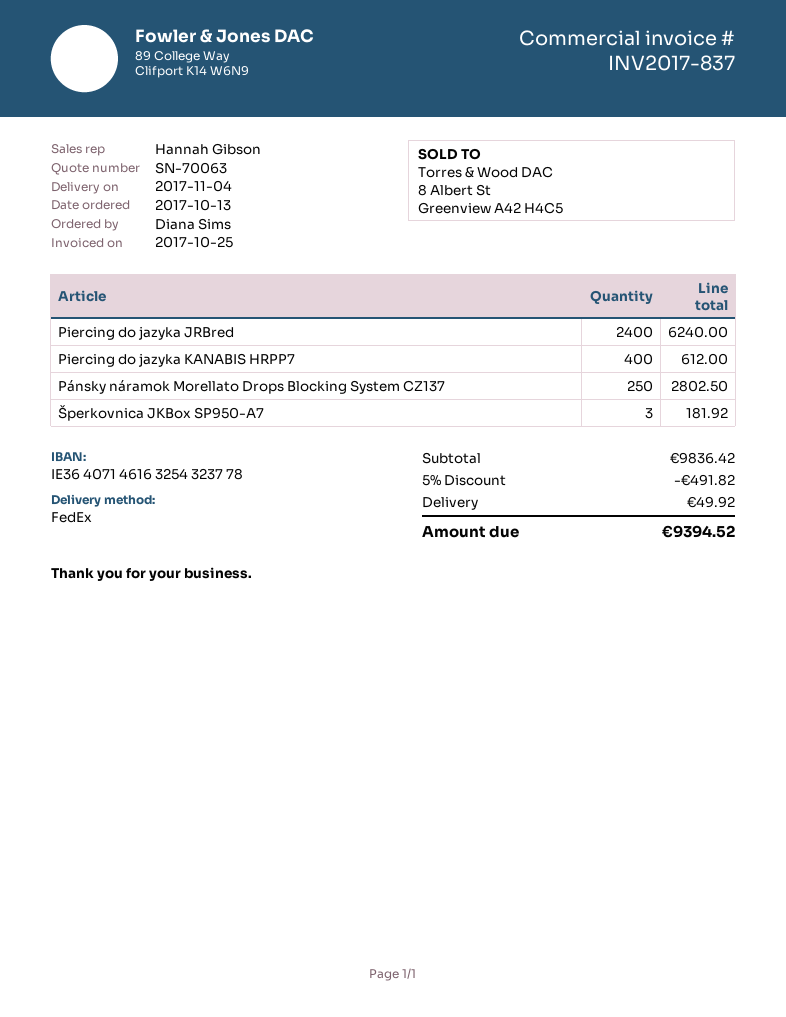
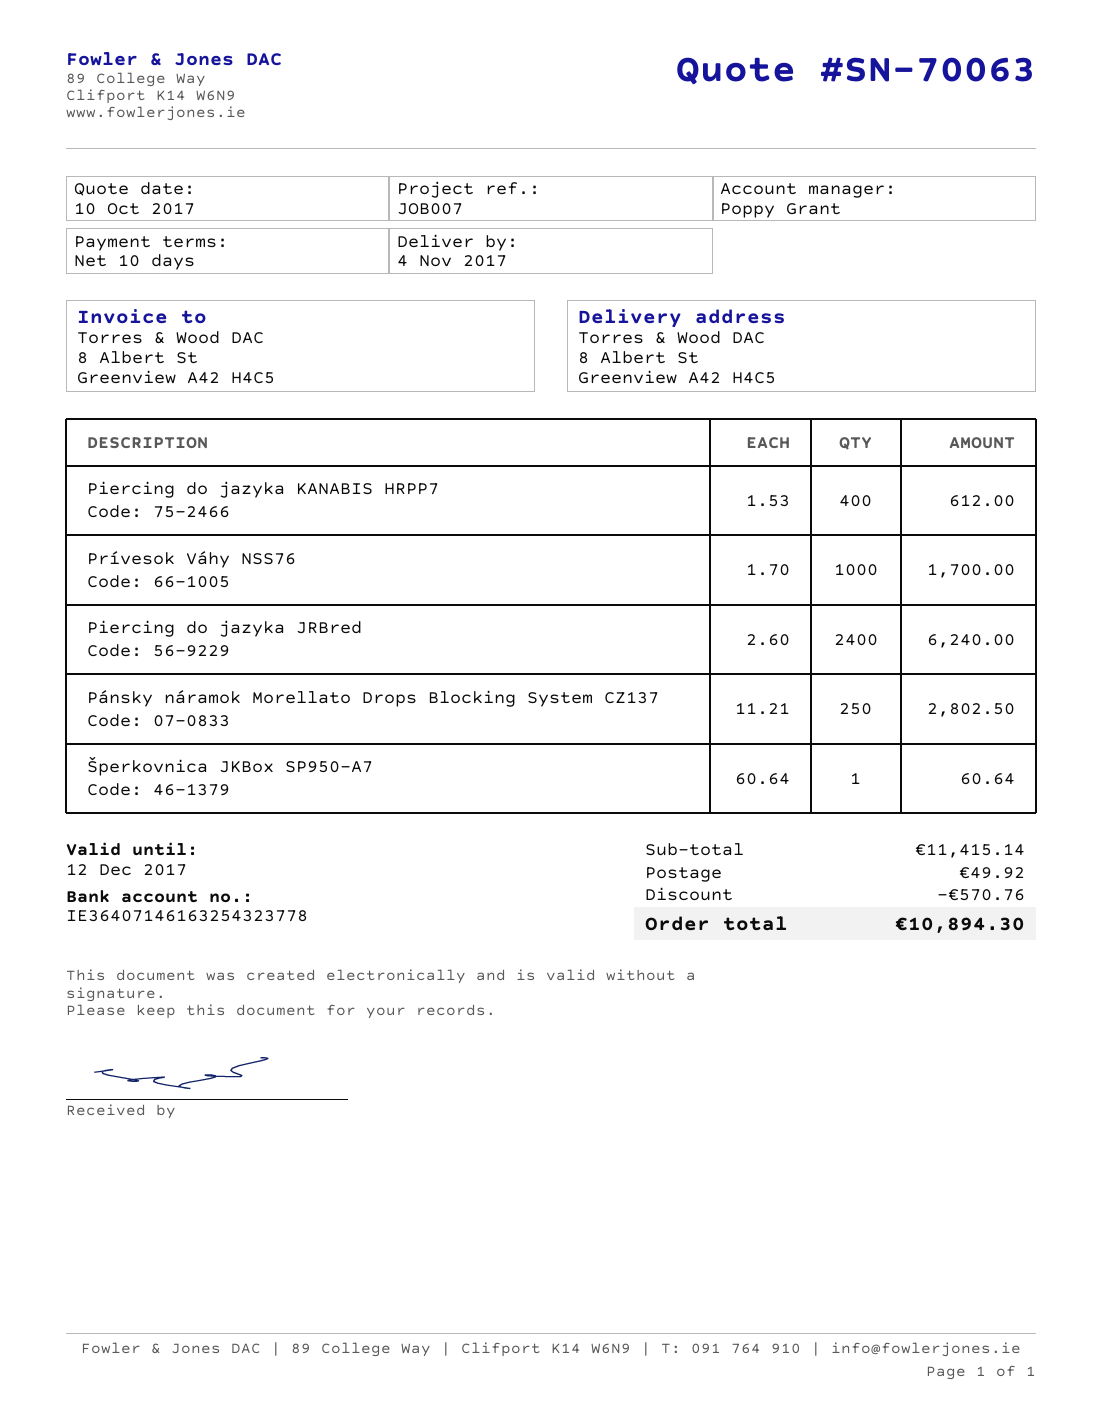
sales rep: Hannah Gibson -> Poppy Grant
Šperkovnica JKBox SP950-A7: 3 for 181.92 -> 1 for 60.64
Prívesok Váhy NSS76: none -> 1000 for 1700.00
subtotal: 9836.42 -> 11415.14
discount: 491.82 -> 570.76
total: 9394.52 -> 10894.30

